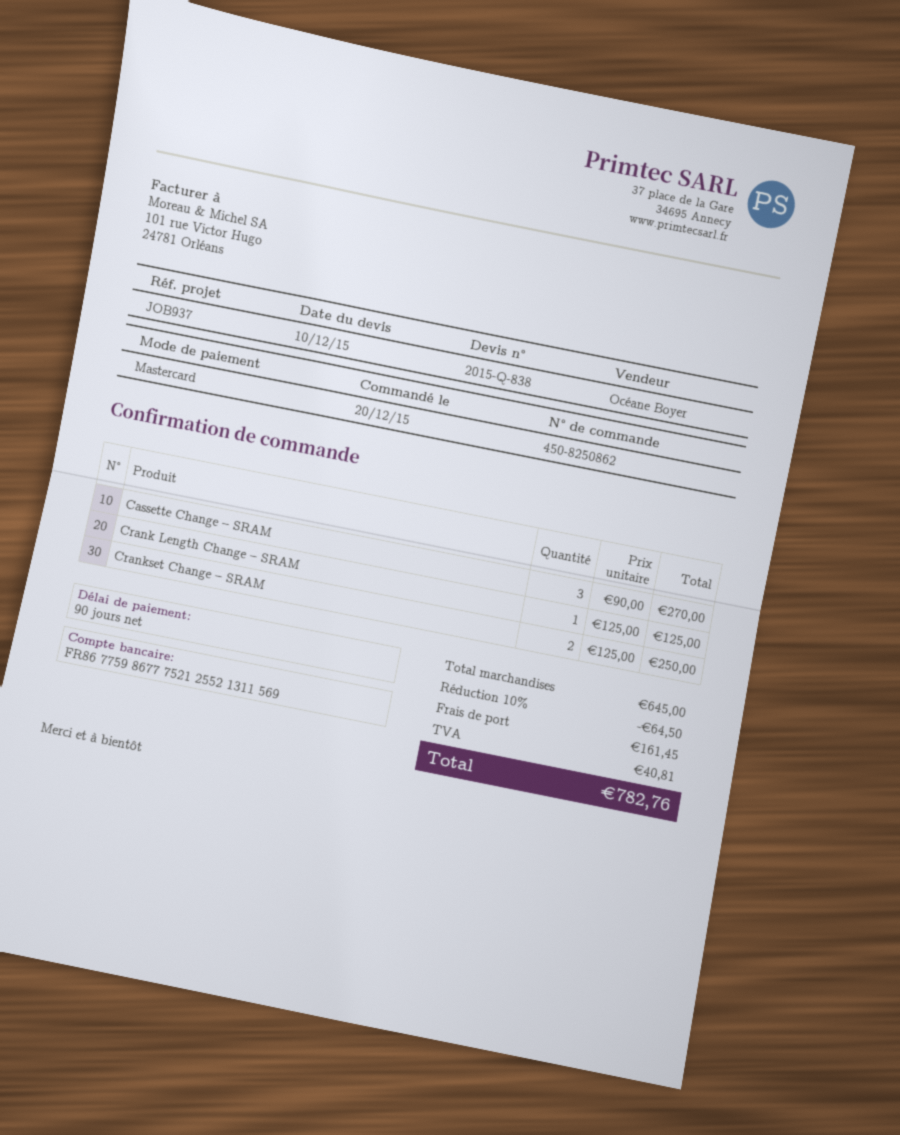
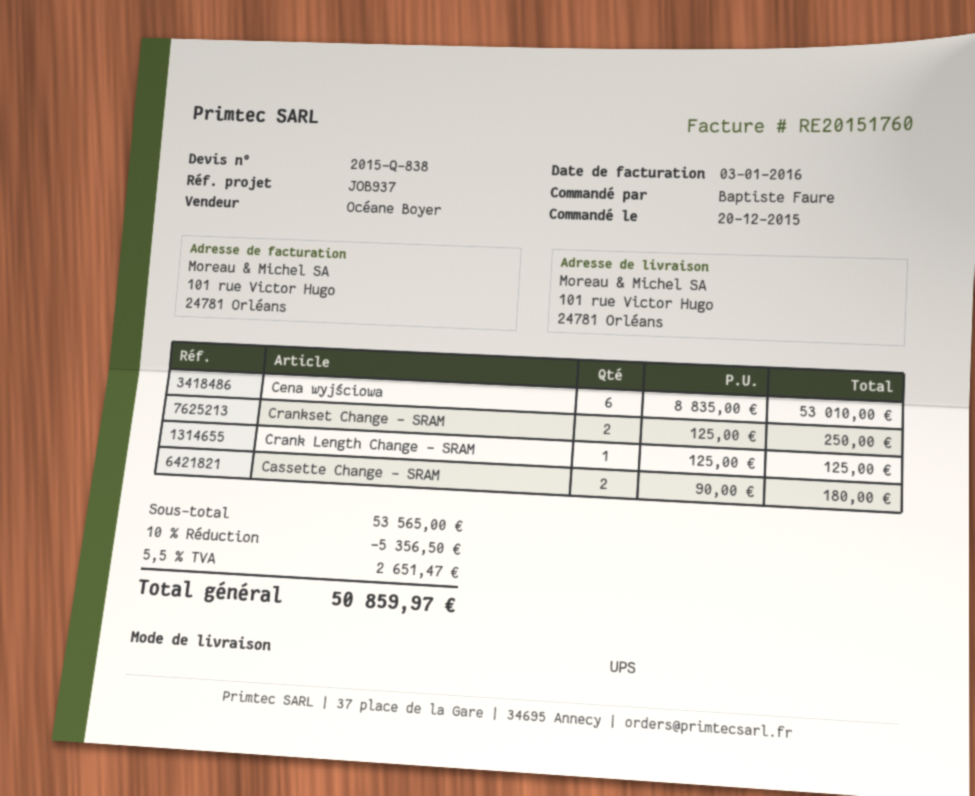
Cassette Change – SRAM: 3 x 90.00 = 270.00 -> 2 x 90.00 = 180.00
Cena wyjściowa: none -> 6 x 8835.00 = 53010.00
subtotal: 645.00 -> 53565.00
discount: 10% = 64.50 -> 10% = 5356.50
shipping: 161.45 -> none
tax: 40.81 -> 2651.47
total: 782.76 -> 50859.97

